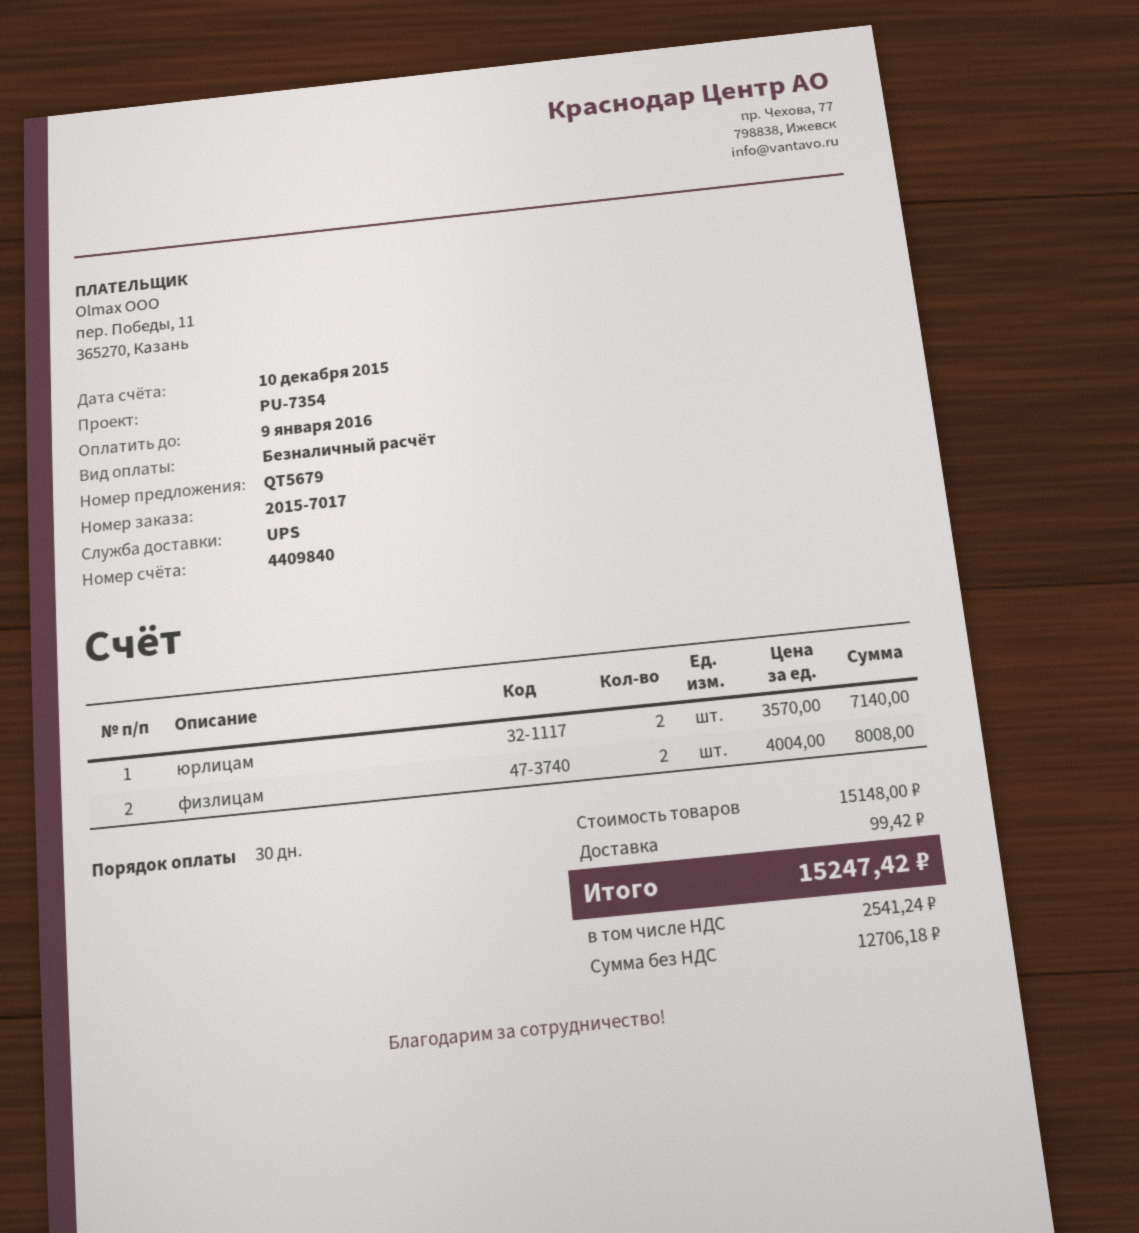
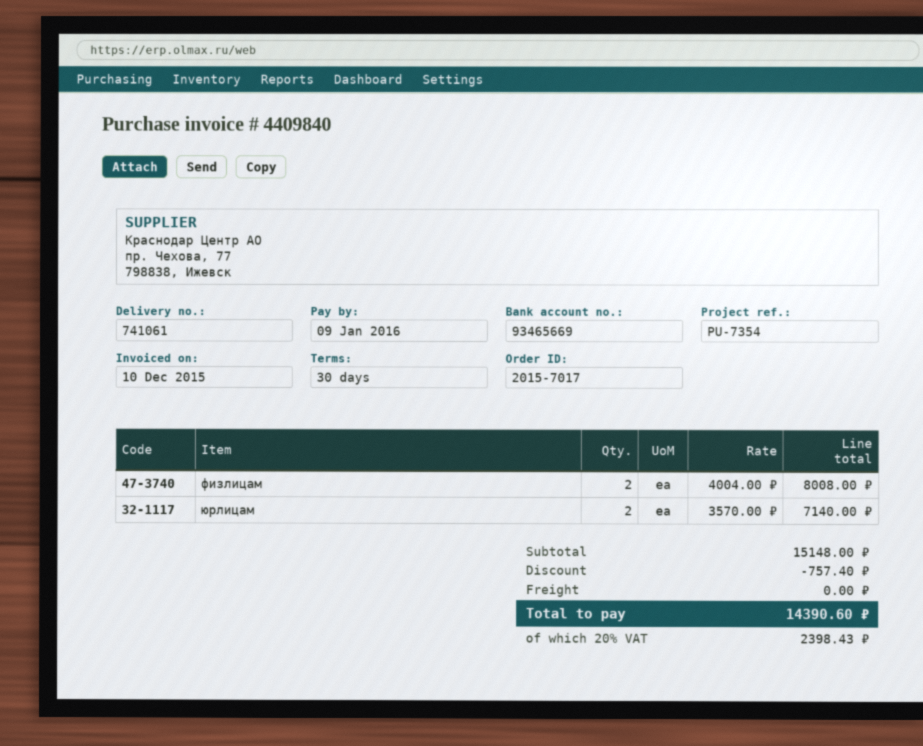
discount: none -> 757.40
shipping: 99.42 -> 0.00
tax: 2541.24 -> 2398.43
total: 15247.42 -> 14390.60

